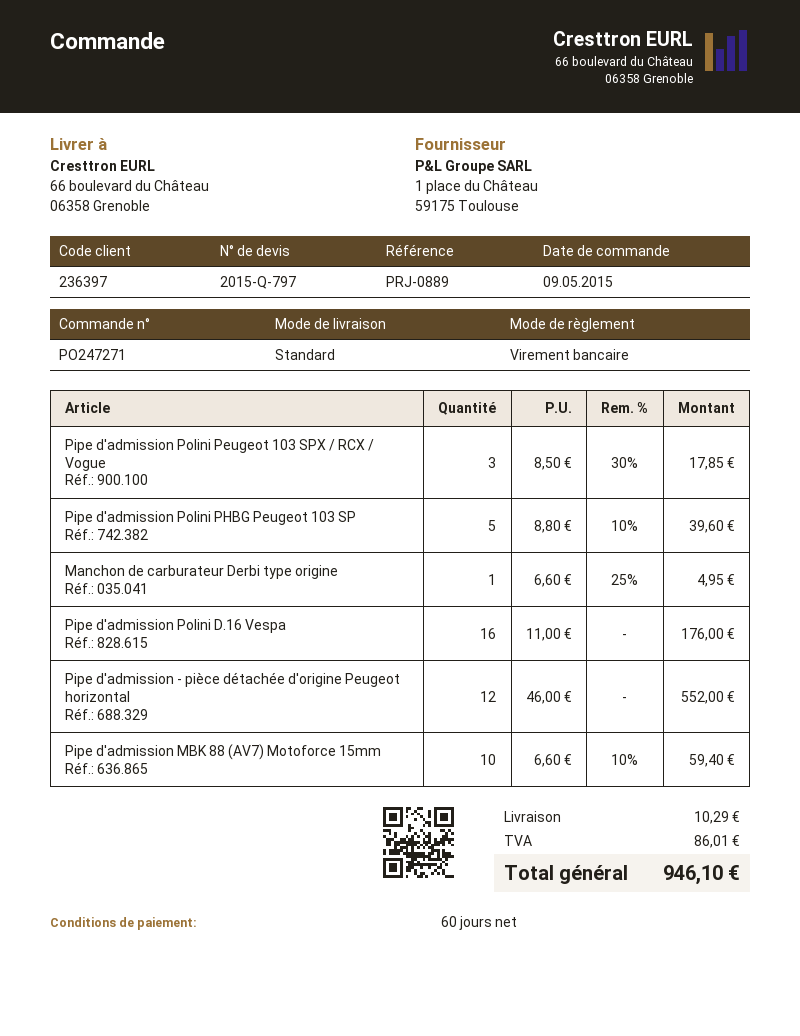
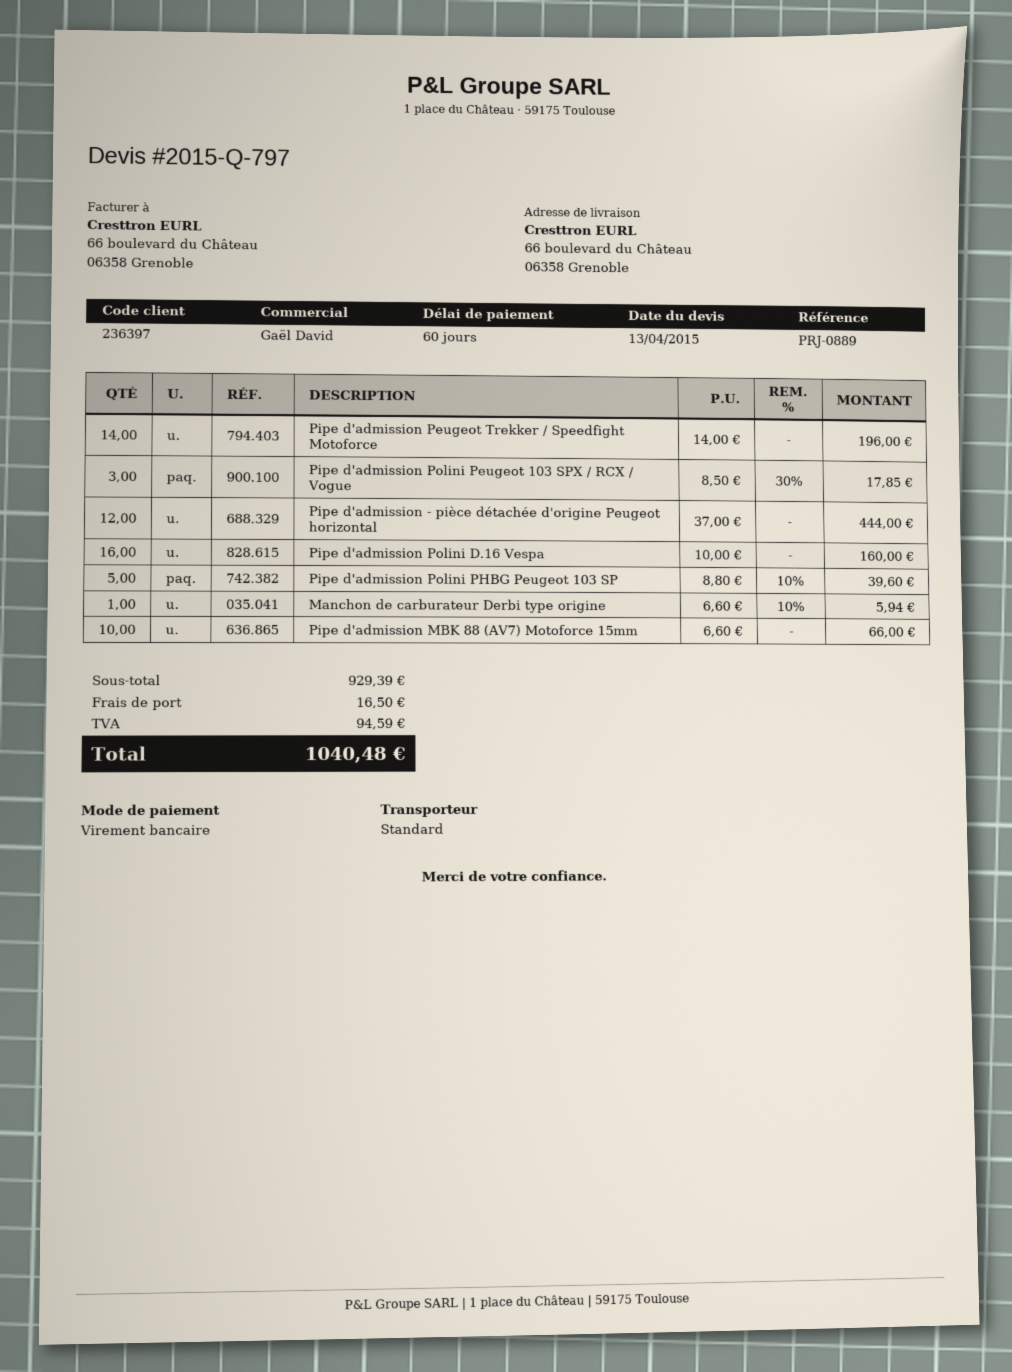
Manchon de carburateur Derbi type origine: 1 x 6.60 - 25% = 4.95 -> 1 x 6.60 - 10% = 5.94
Pipe d'admission Polini D.16 Vespa: 16 x 11.00 = 176.00 -> 16 x 10.00 = 160.00
Pipe d'admission - pièce détachée d'origine Peugeot horizontal: 12 x 46.00 = 552.00 -> 12 x 37.00 = 444.00
Pipe d'admission MBK 88 (AV7) Motoforce 15mm: 10 x 6.60 - 10% = 59.40 -> 10 x 6.60 = 66.00
Pipe d'admission Peugeot Trekker / Speedfight Motoforce: none -> 14 x 14.00 = 196.00
shipping: 10.29 -> 16.50
tax: 86.01 -> 94.59
total: 946.10 -> 1040.48

